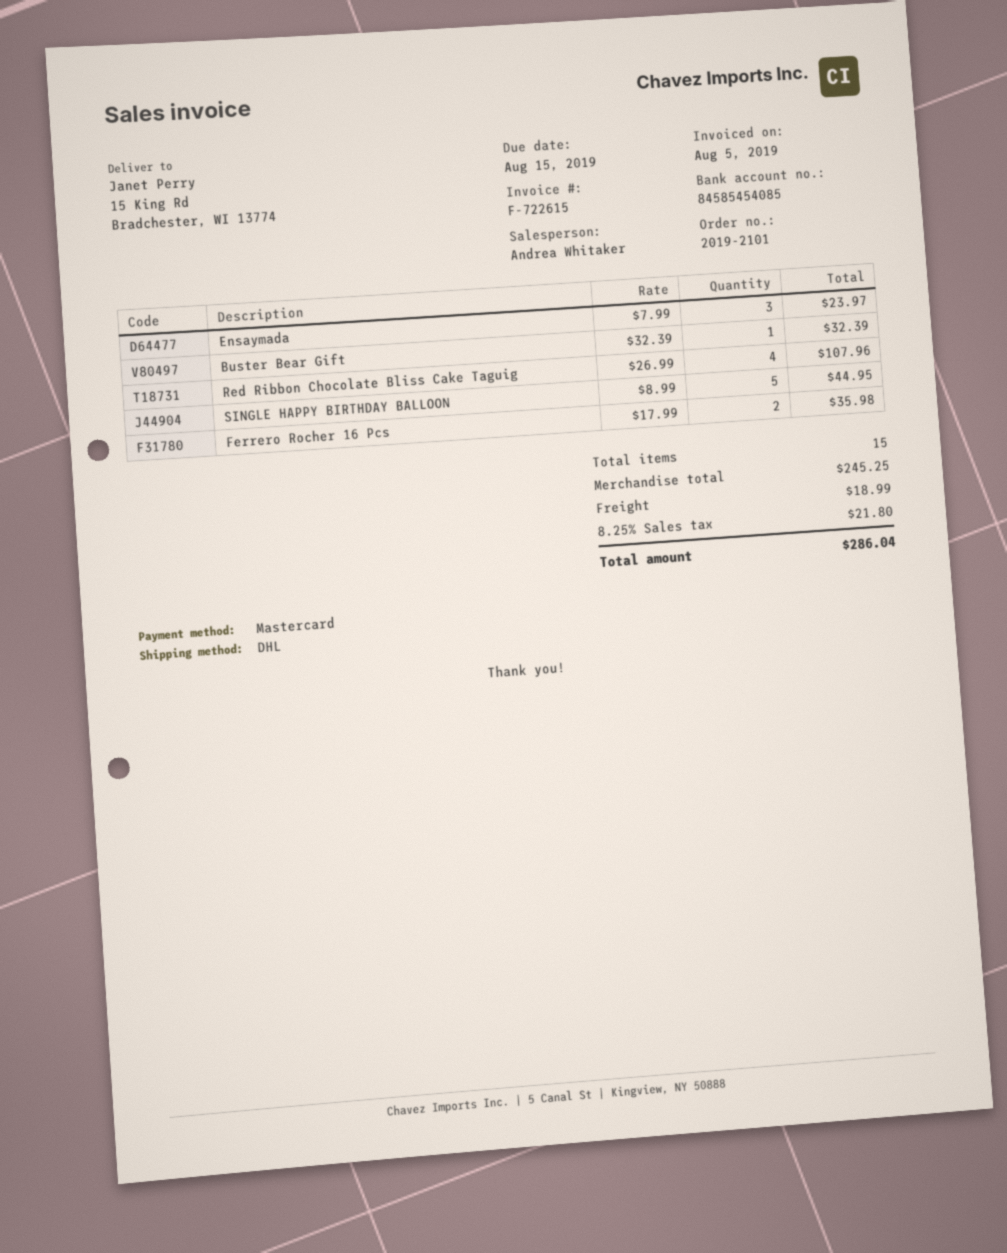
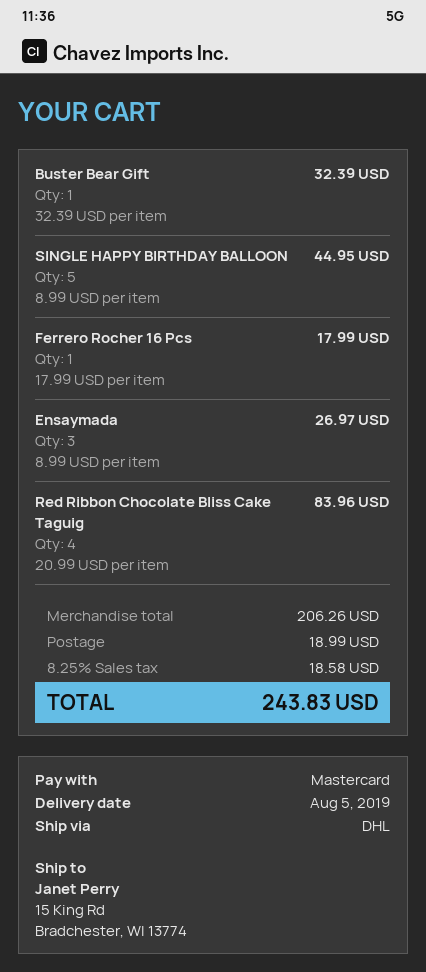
Ensaymada: 3 x 7.99 = 23.97 -> 3 x 8.99 = 26.97
Red Ribbon Chocolate Bliss Cake Taguig: 4 x 26.99 = 107.96 -> 4 x 20.99 = 83.96
Ferrero Rocher 16 Pcs: 2 x 17.99 = 35.98 -> 1 x 17.99 = 17.99
subtotal: 245.25 -> 206.26
tax: 8.25% = 21.80 -> 8.25% = 18.58
total: 286.04 -> 243.83

